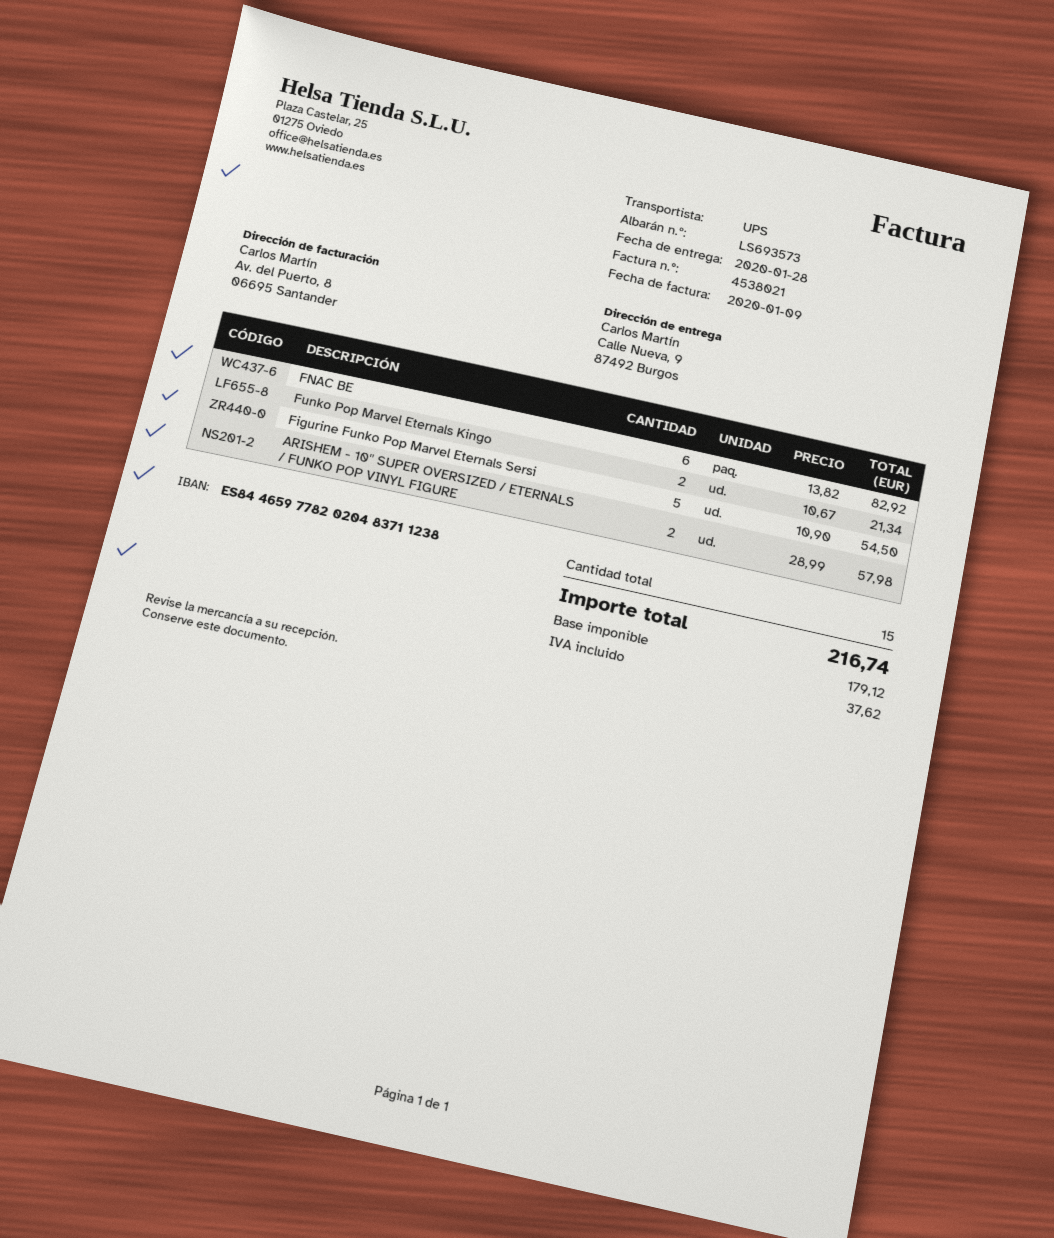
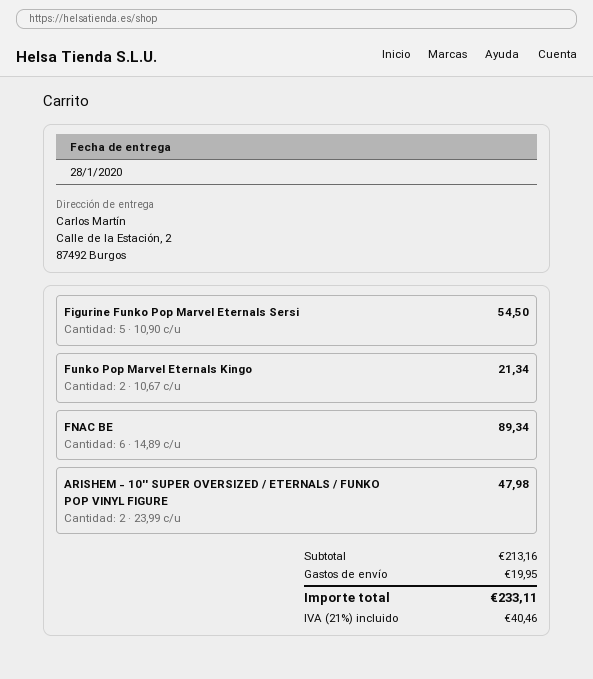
ship to: Calle Nueva, 9, 87492 Burgos -> Calle de la Estación, 2, 87492 Burgos
FNAC BE: 6 x 13.82 = 82.92 -> 6 x 14.89 = 89.34
ARISHEM - 10'' SUPER OVERSIZED / ETERNALS / FUNKO POP VINYL FIGURE: 2 x 28.99 = 57.98 -> 2 x 23.99 = 47.98
shipping: none -> 19.95
tax: 37.62 -> 40.46
total: 216.74 -> 233.11

